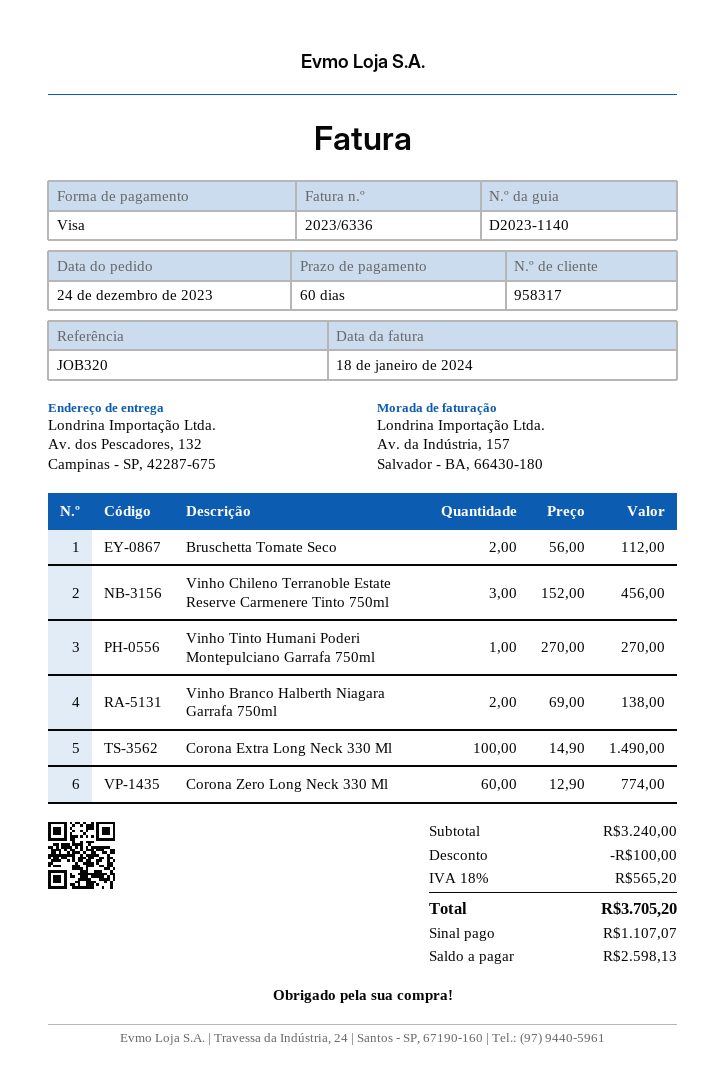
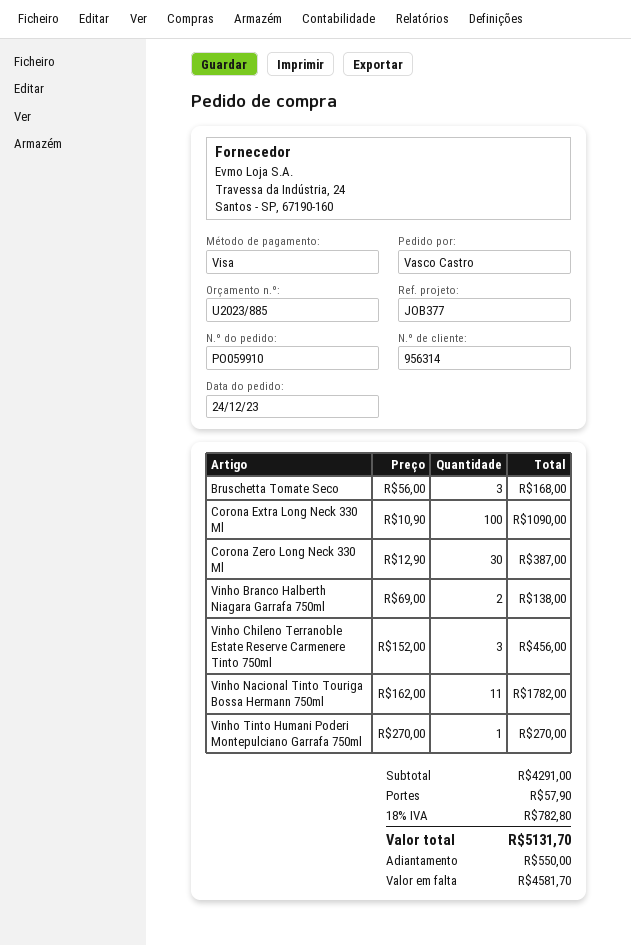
customer number: 958317 -> 956314
reference: JOB320 -> JOB377
Bruschetta Tomate Seco: 2 x 56.00 = 112.00 -> 3 x 56.00 = 168.00
Corona Extra Long Neck 330 Ml: 100 x 14.90 = 1490.00 -> 100 x 10.90 = 1090.00
Corona Zero Long Neck 330 Ml: 60 x 12.90 = 774.00 -> 30 x 12.90 = 387.00
Vinho Nacional Tinto Touriga Bossa Hermann 750ml: none -> 11 x 162.00 = 1782.00
subtotal: 3240.00 -> 4291.00
discount: 100.00 -> none
shipping: none -> 57.90
tax: 18% = 565.20 -> 18% = 782.80
total: 3705.20 -> 5131.70
deposit: 1107.07 -> 550.00
balance: 2598.13 -> 4581.70

